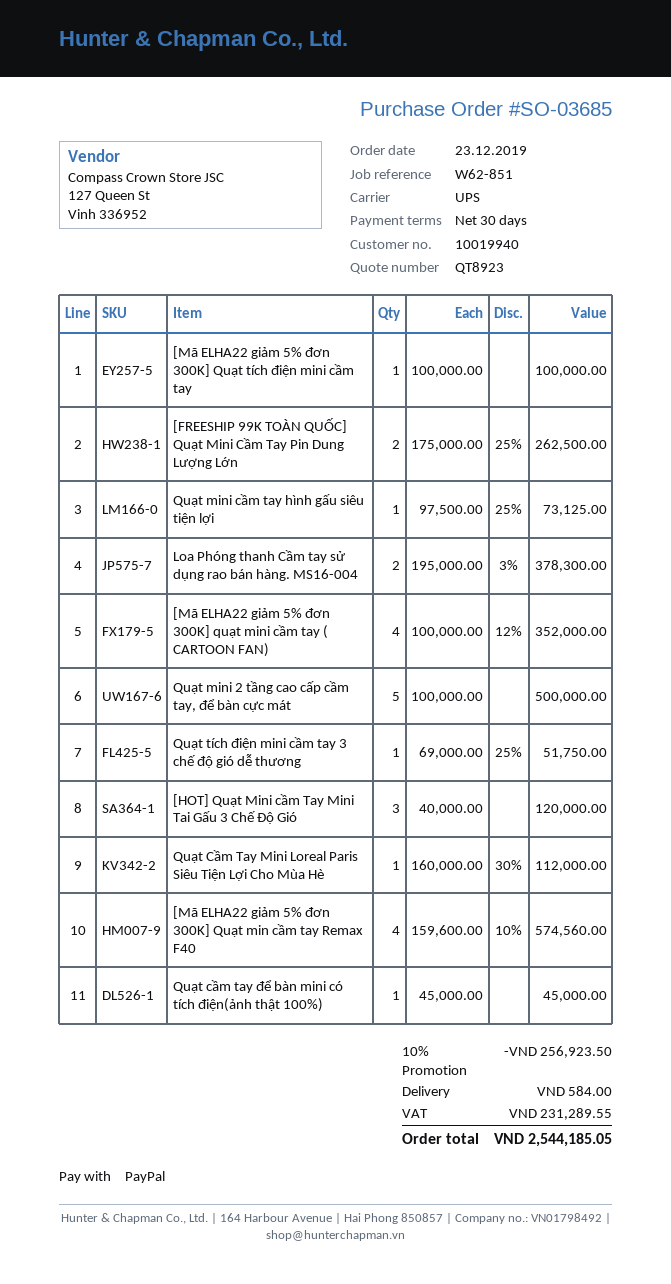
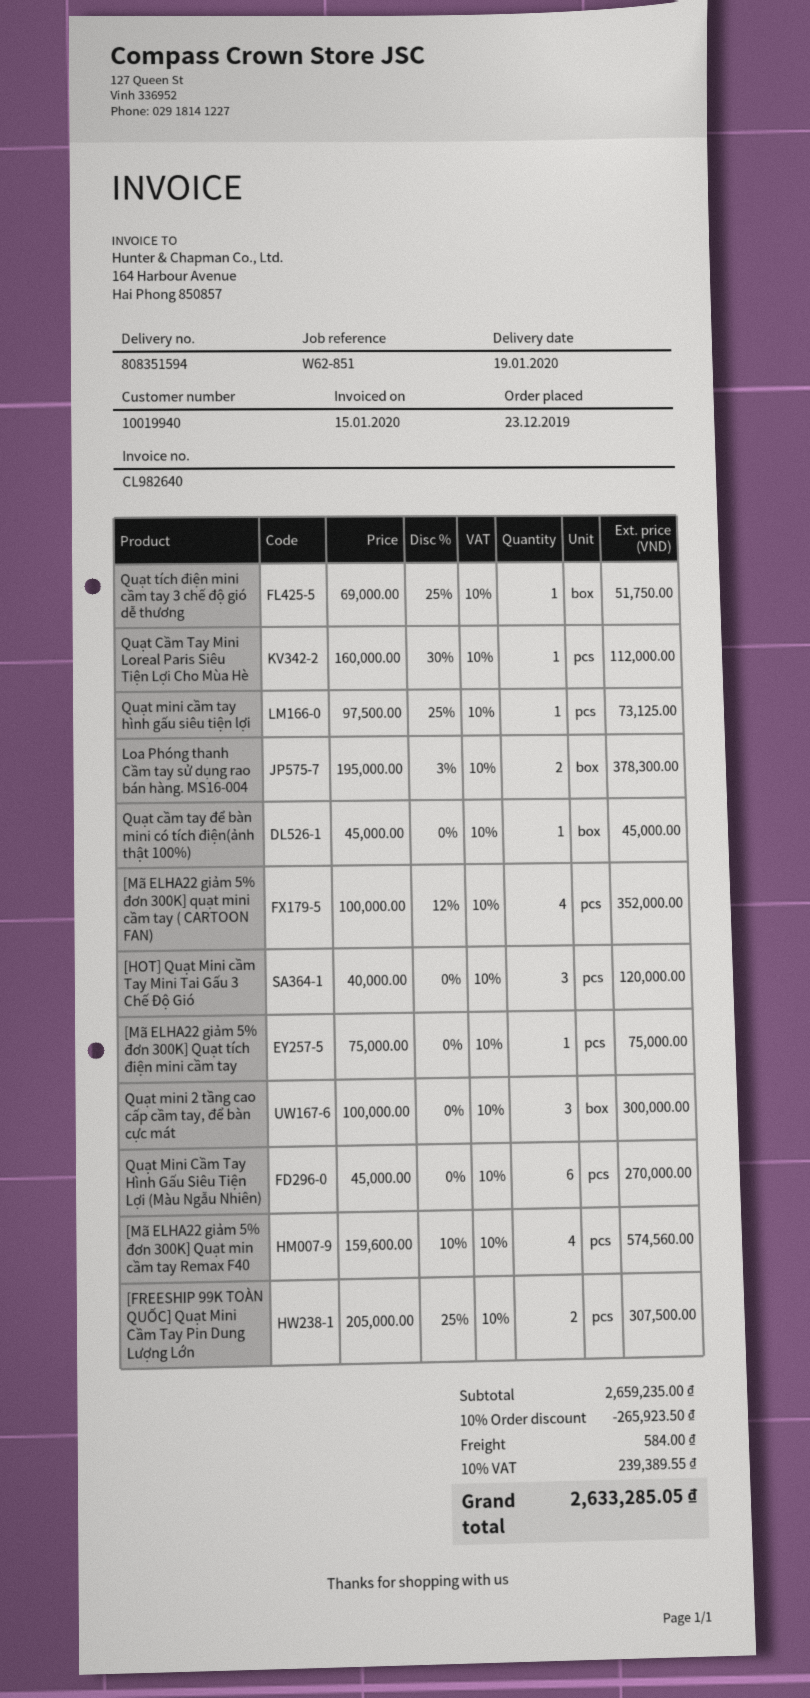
[Mã ELHA22 giảm 5% đơn 300K] Quạt tích điện mini cầm tay: 1 x 100000.00 = 100000.00 -> 1 x 75000.00 = 75000.00
[FREESHIP 99K TOÀN QUỐC] Quạt Mini Cầm Tay Pin Dung Lượng Lớn: 2 x 175000.00 - 25% = 262500.00 -> 2 x 205000.00 - 25% = 307500.00
Quạt mini 2 tầng cao cấp cầm tay, để bàn cực mát: 5 x 100000.00 = 500000.00 -> 3 x 100000.00 = 300000.00
Quạt Mini Cầm Tay Hình Gấu Siêu Tiện Lợi (Màu Ngẫu Nhiên): none -> 6 x 45000.00 = 270000.00
discount: 10% = 256923.50 -> 10% = 265923.50
tax: 231289.55 -> 239389.55
total: 2544185.05 -> 2633285.05

